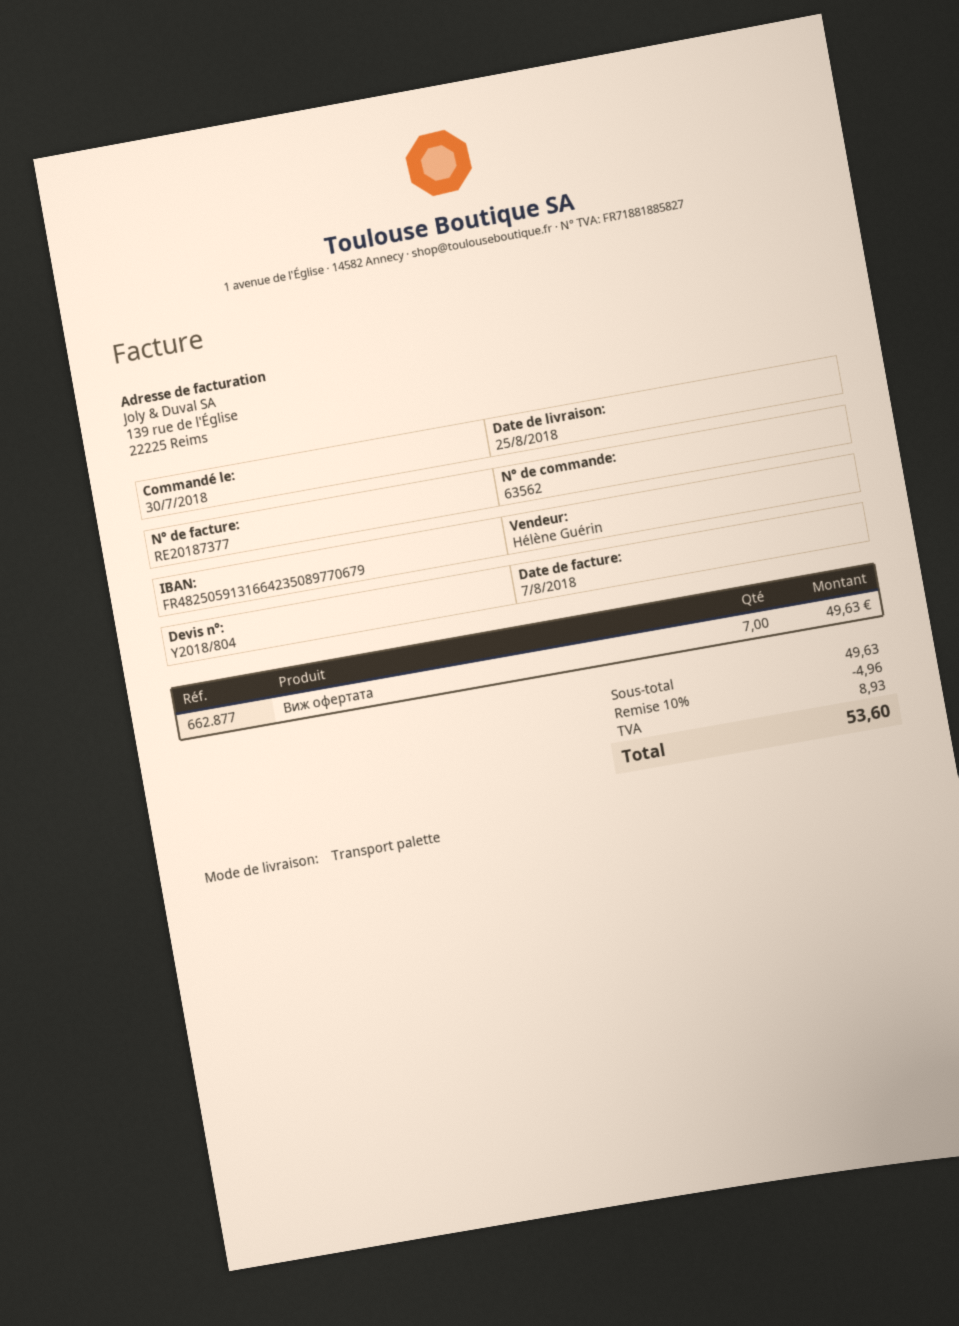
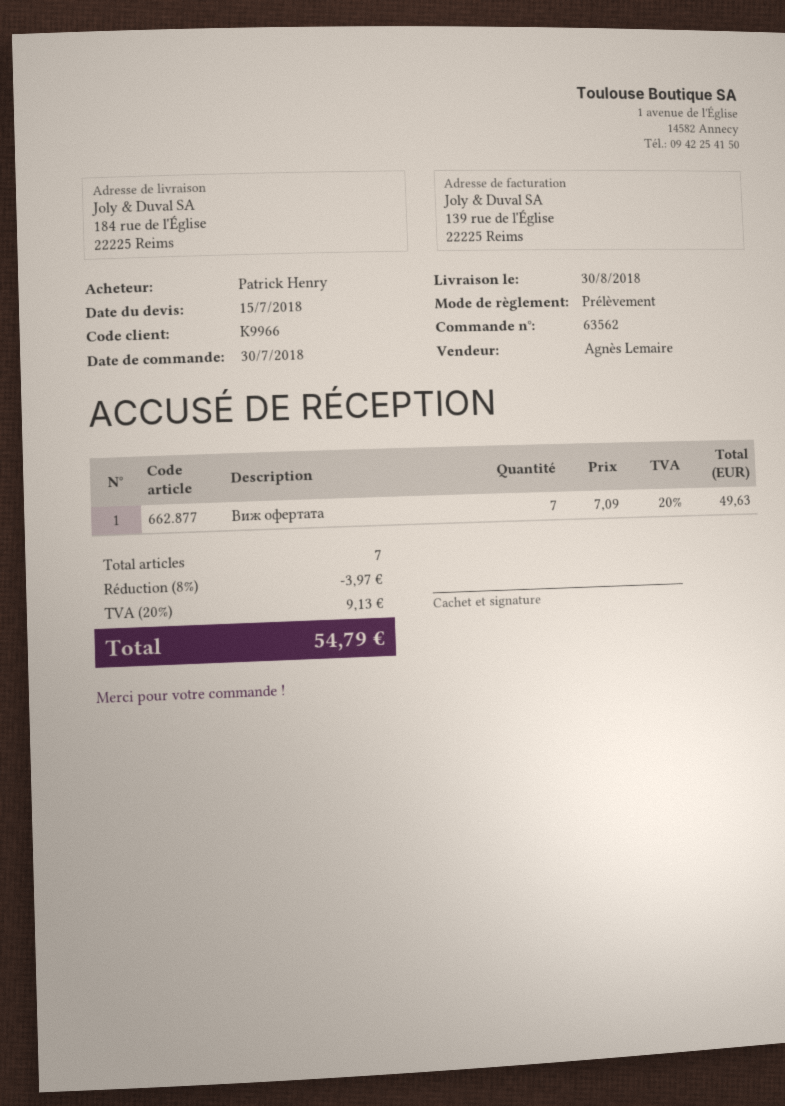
delivery date: 2018-08-25 -> 2018-08-30
sales rep: Hélène Guérin -> Agnès Lemaire
discount: 10% = 4.96 -> 8% = 3.97
tax: 8.93 -> 9.13
total: 53.60 -> 54.79

